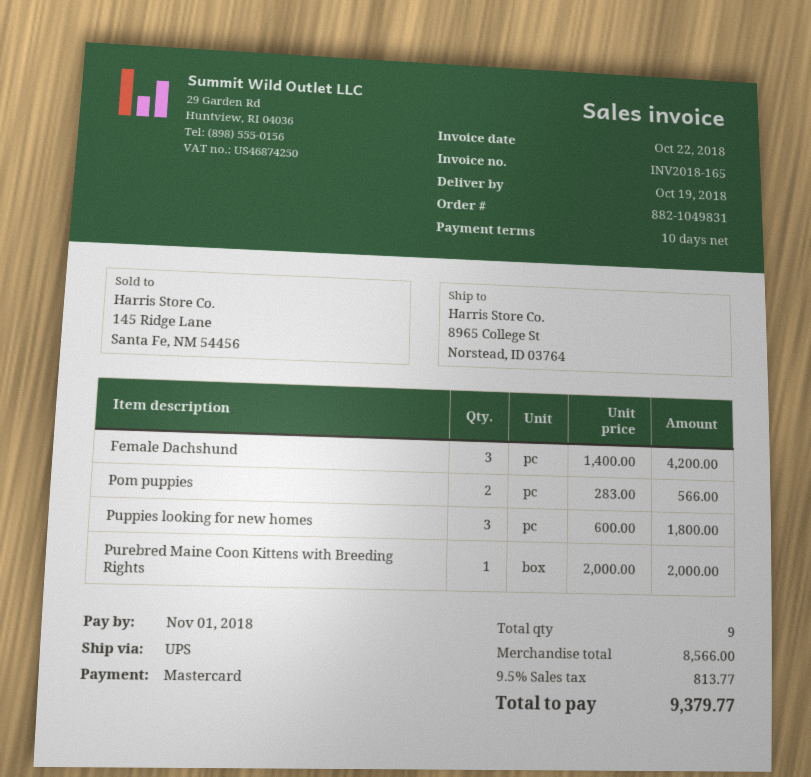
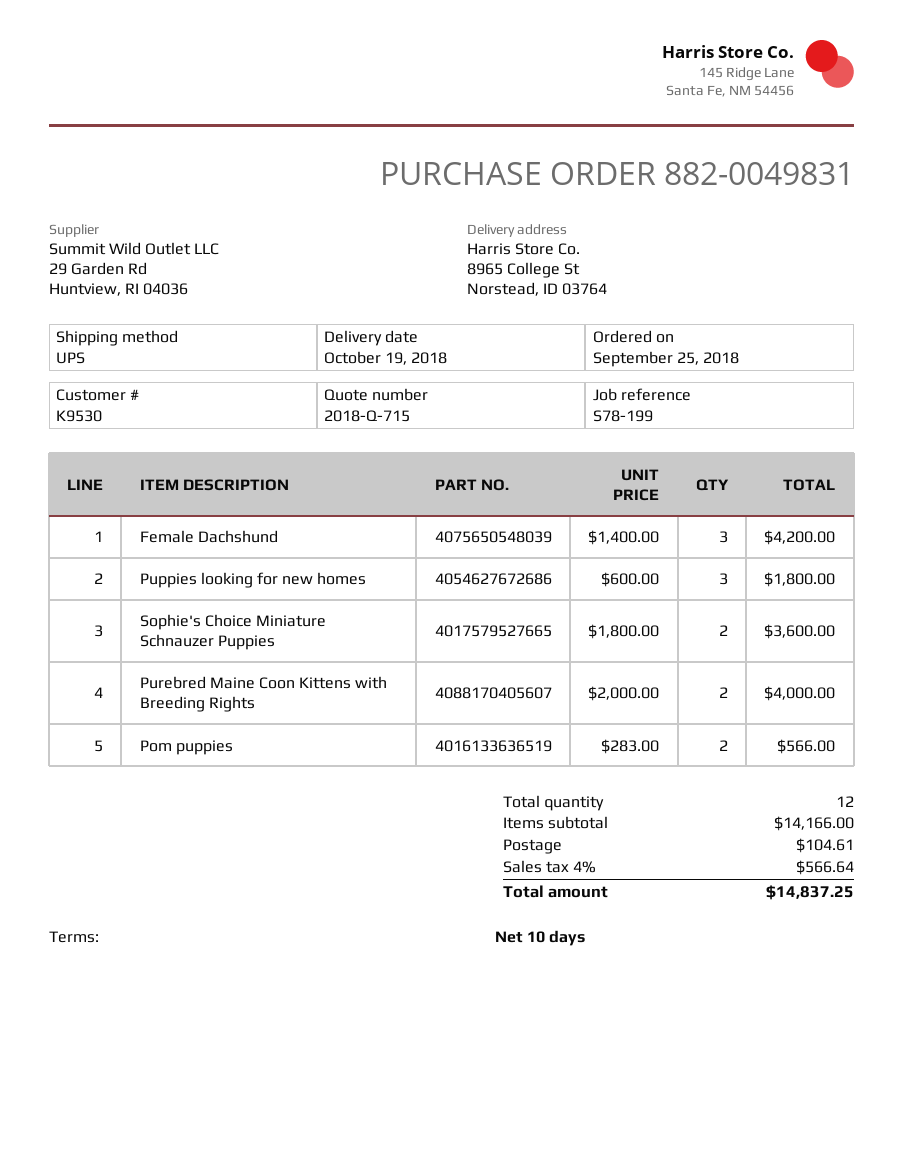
order number: 882-1049831 -> 882-0049831
Purebred Maine Coon Kittens with Breeding Rights: 1 x 2000.00 = 2000.00 -> 2 x 2000.00 = 4000.00
Sophie's Choice Miniature Schnauzer Puppies: none -> 2 x 1800.00 = 3600.00
total quantity: 9 -> 12
subtotal: 8566.00 -> 14166.00
shipping: none -> 104.61
tax: 9.5% = 813.77 -> 4% = 566.64
total: 9379.77 -> 14837.25

